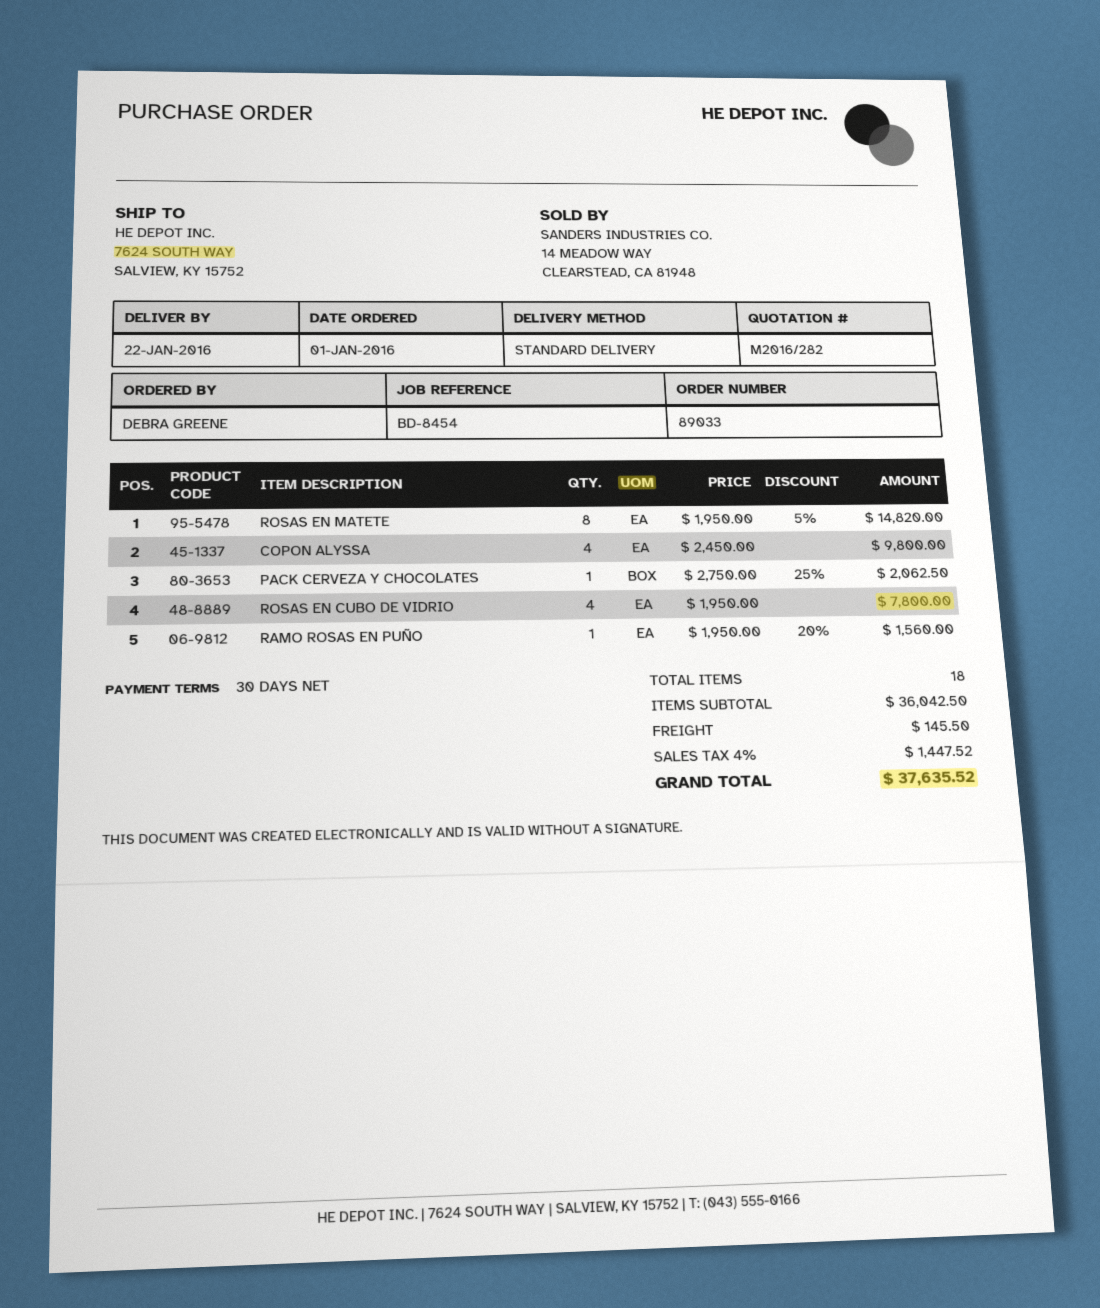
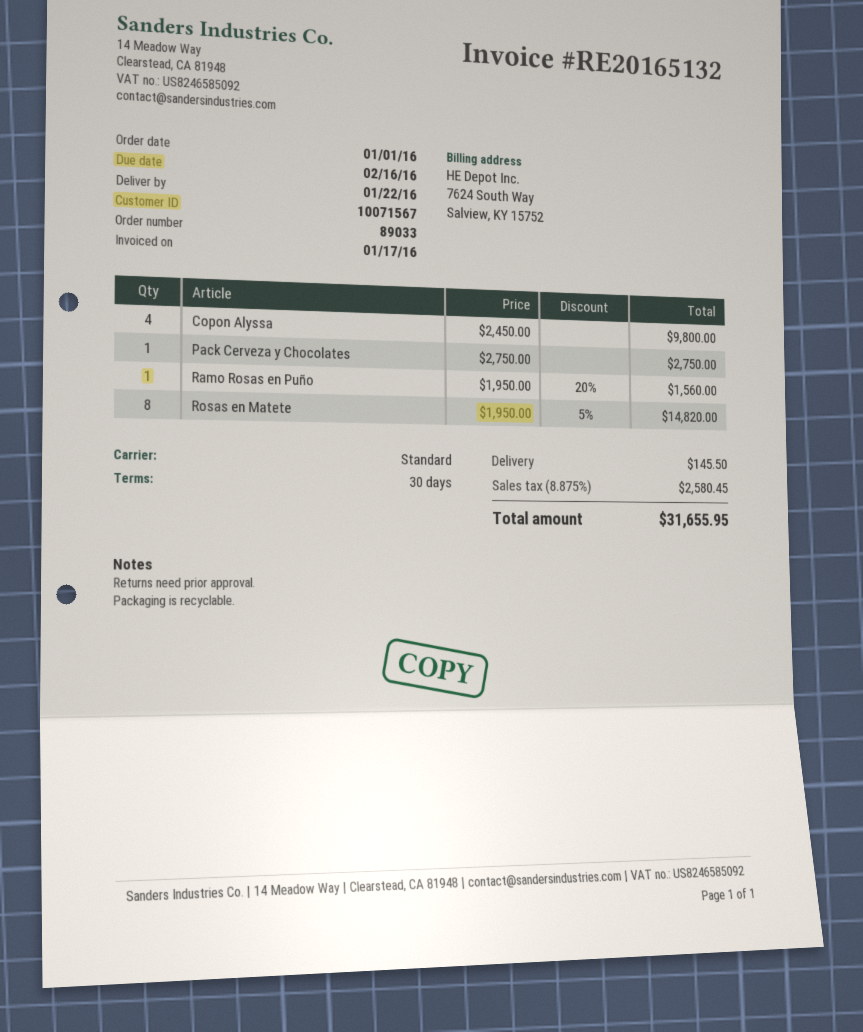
PACK CERVEZA Y CHOCOLATES: 1 x 2750.00 - 25% = 2062.50 -> 1 x 2750.00 = 2750.00
ROSAS EN CUBO DE VIDRIO: 4 x 1950.00 = 7800.00 -> none
tax: 4% = 1447.52 -> 8.875% = 2580.45
total: 37635.52 -> 31655.95

